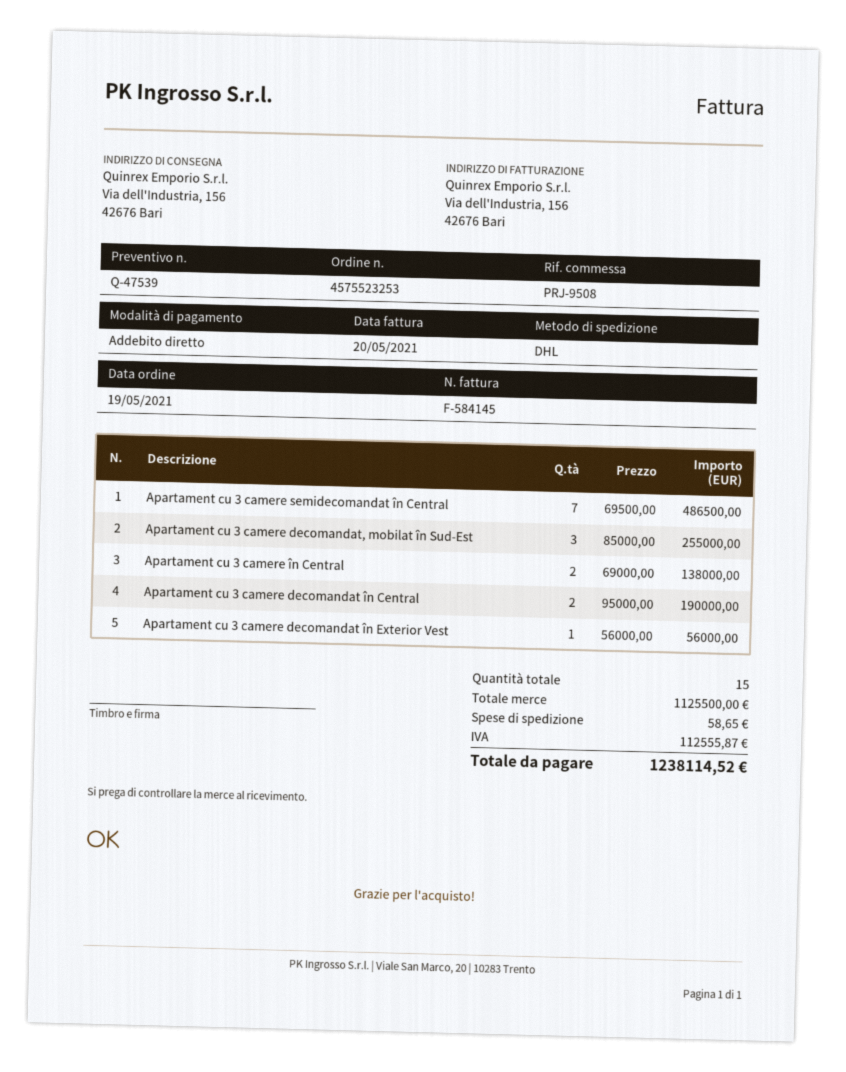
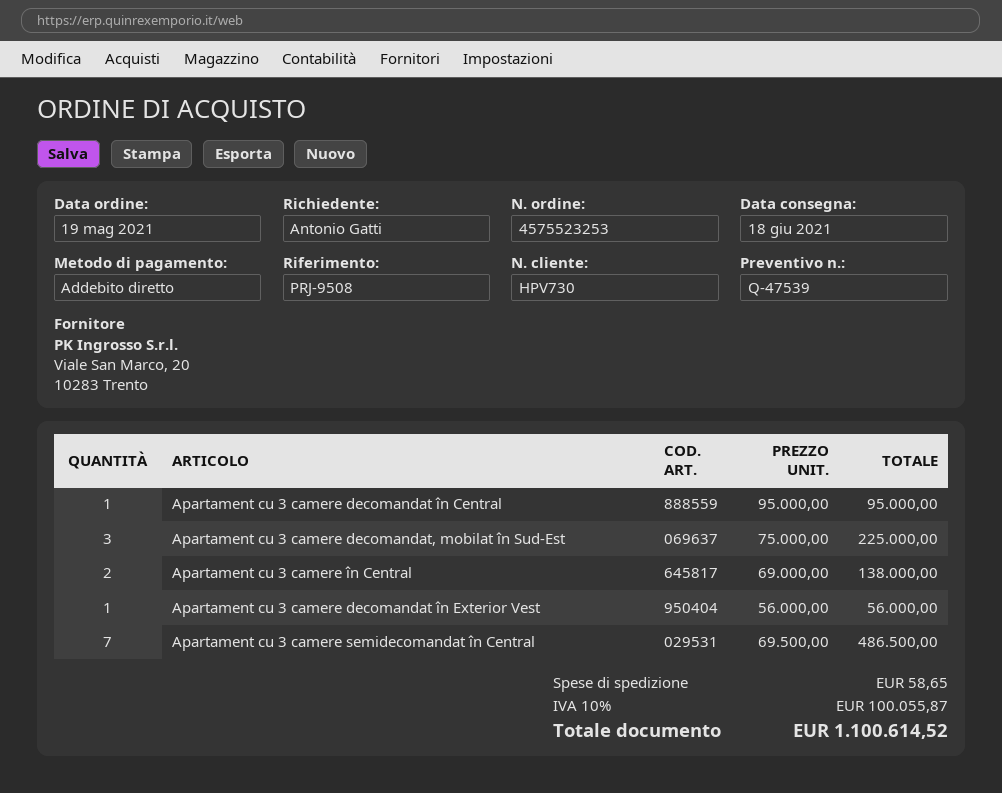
Apartament cu 3 camere decomandat, mobilat în Sud-Est: 3 x 85000.00 = 255000.00 -> 3 x 75000.00 = 225000.00
Apartament cu 3 camere decomandat în Central: 2 x 95000.00 = 190000.00 -> 1 x 95000.00 = 95000.00
tax: 112555.87 -> 100055.87
total: 1238114.52 -> 1100614.52

